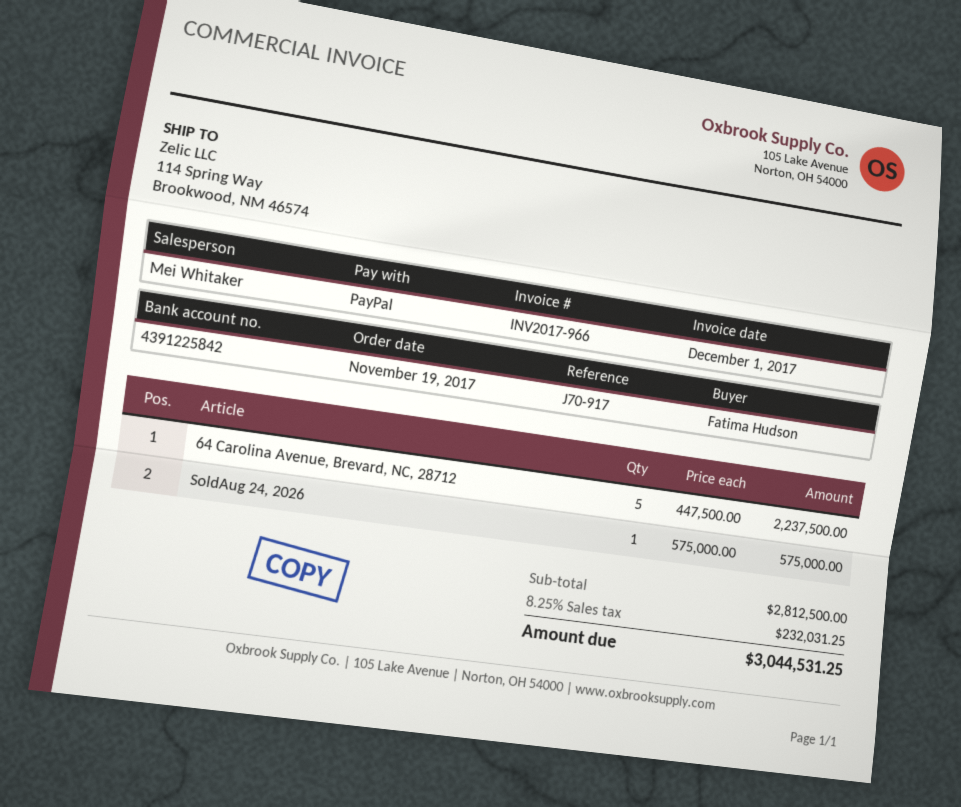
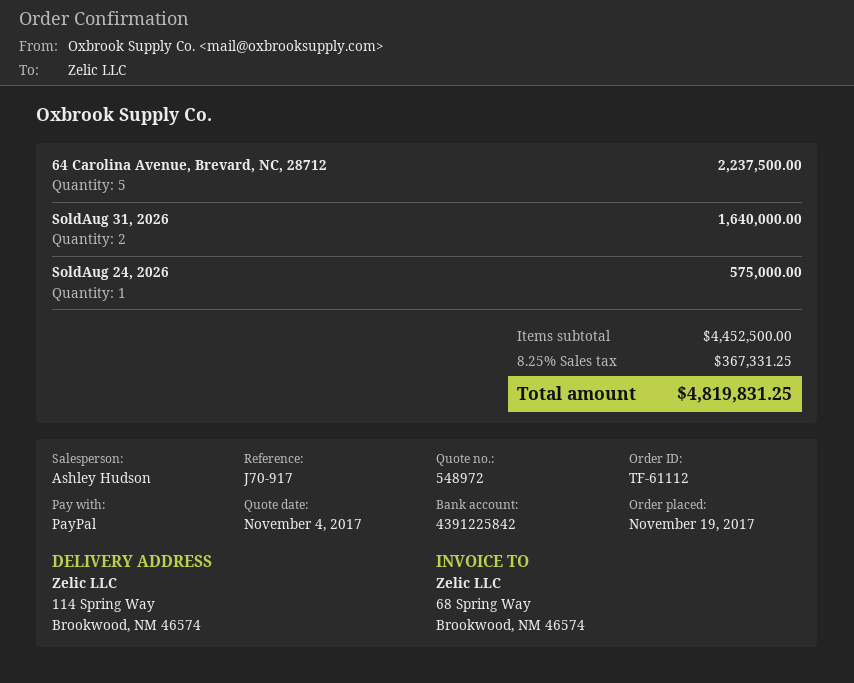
sales rep: Mei Whitaker -> Ashley Hudson
SoldAug 31, 2026: none -> 2 for 1640000.00
subtotal: 2812500.00 -> 4452500.00
tax: 8.25% = 232031.25 -> 8.25% = 367331.25
total: 3044531.25 -> 4819831.25

